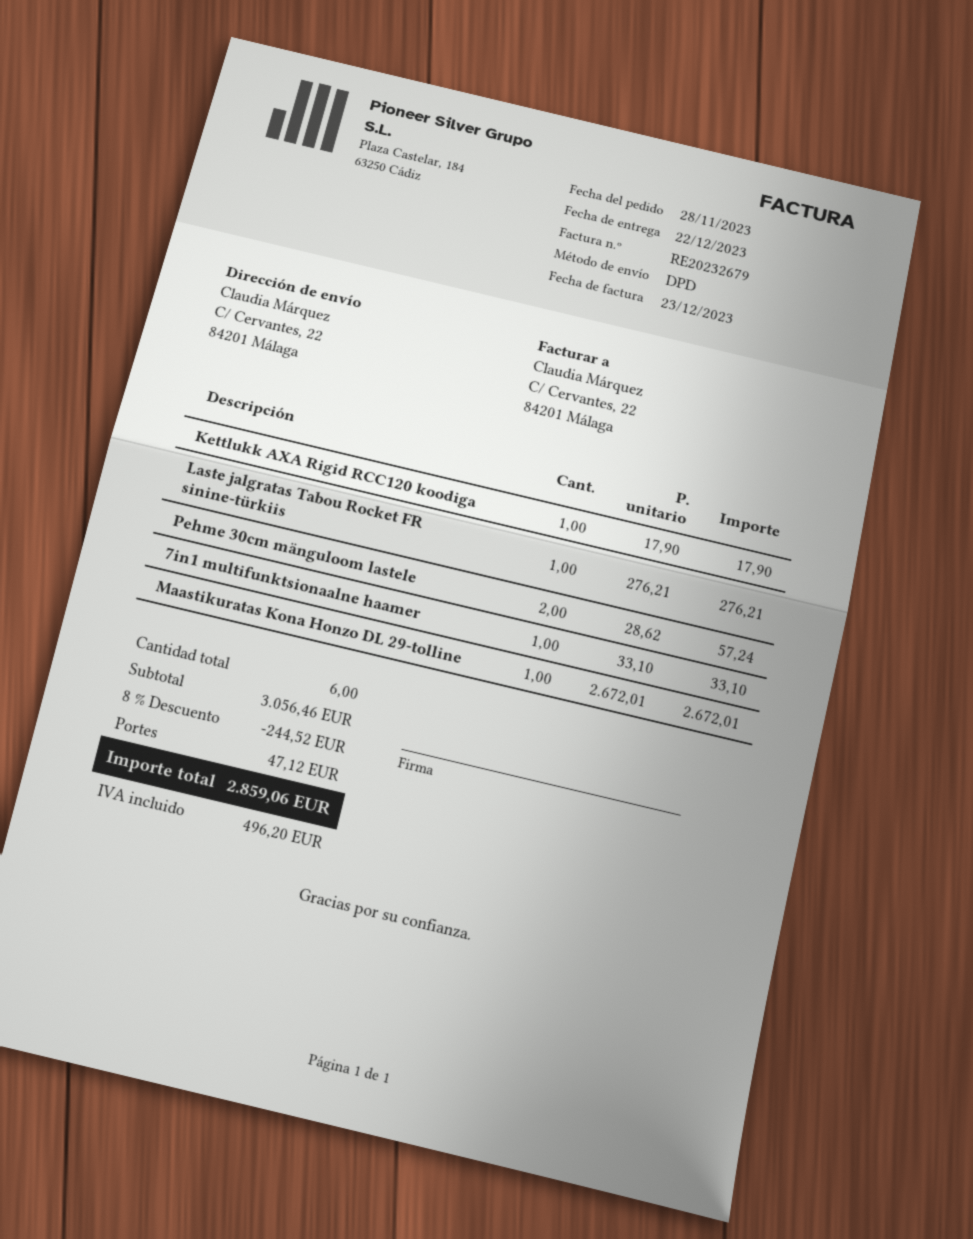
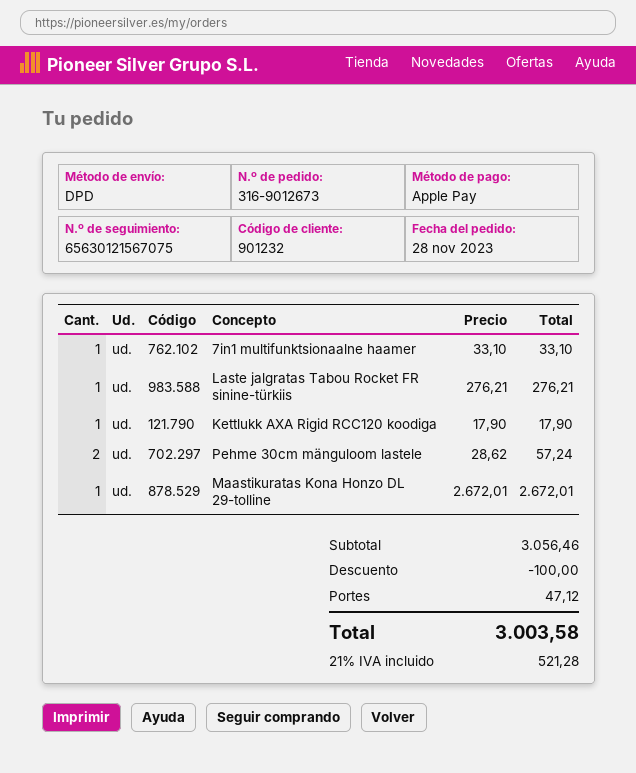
discount: 244.52 -> 100.00
tax: 496.20 -> 521.28
total: 2859.06 -> 3003.58

